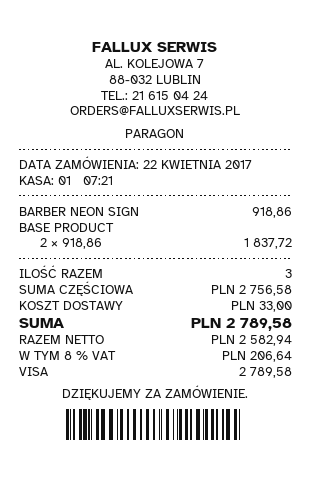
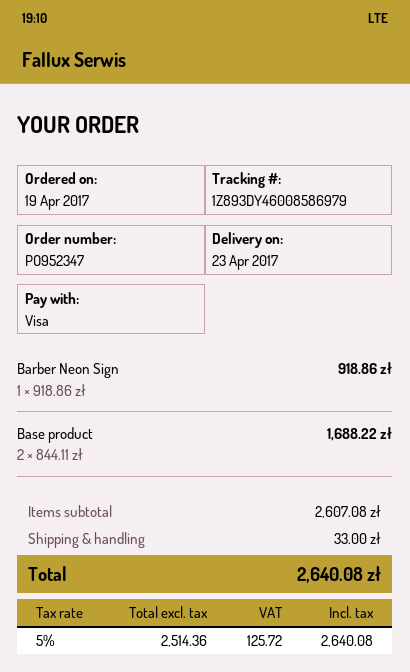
order date: 2017-04-22 -> 2017-04-19
BASE PRODUCT: 2 x 918.86 = 1837.72 -> 2 x 844.11 = 1688.22
subtotal: 2756.58 -> 2607.08
net: 2582.94 -> 2514.36
tax: 8% = 206.64 -> 5% = 125.72
total: 2789.58 -> 2640.08

